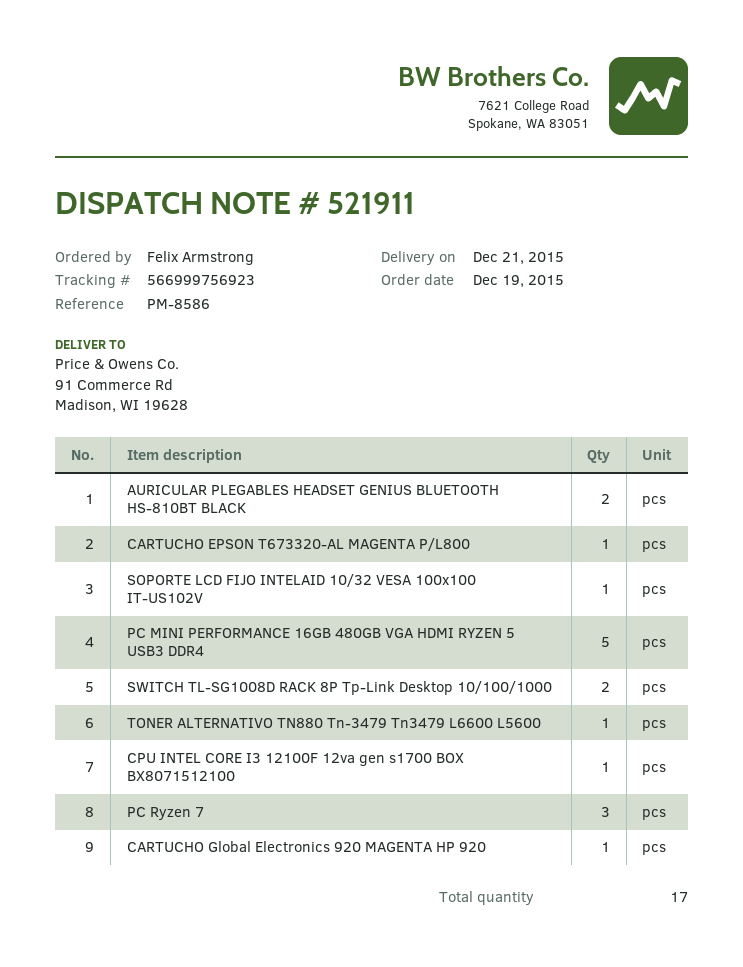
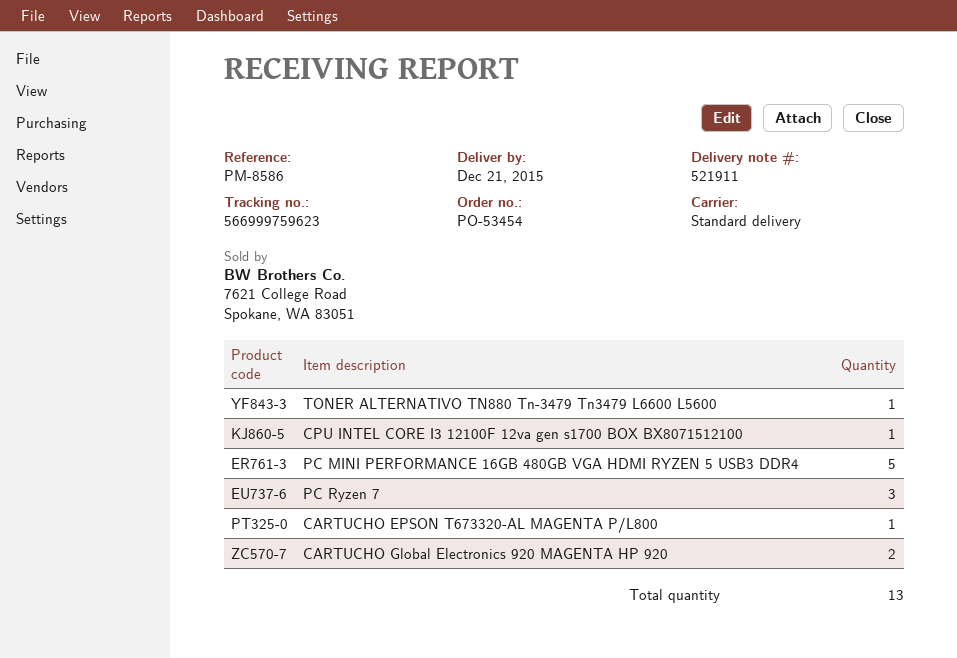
tracking number: 566999756923 -> 566999759623
AURICULAR PLEGABLES HEADSET GENIUS BLUETOOTH HS-810BT BLACK: 2 -> none
SOPORTE LCD FIJO INTELAID 10/32 VESA 100x100 IT-US102V: 1 -> none
SWITCH TL-SG1008D RACK 8P Tp-Link Desktop 10/100/1000: 2 -> none
CARTUCHO Global Electronics 920 MAGENTA HP 920: 1 -> 2
total quantity: 17 -> 13

